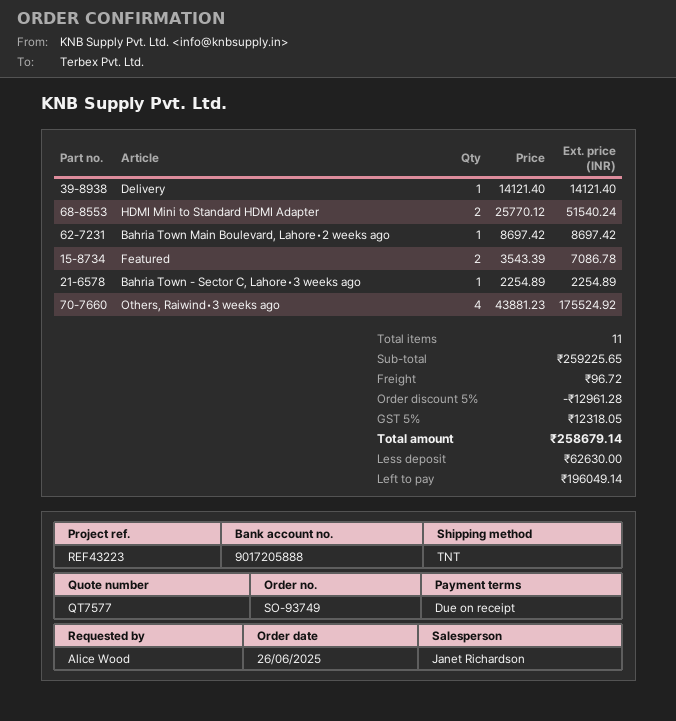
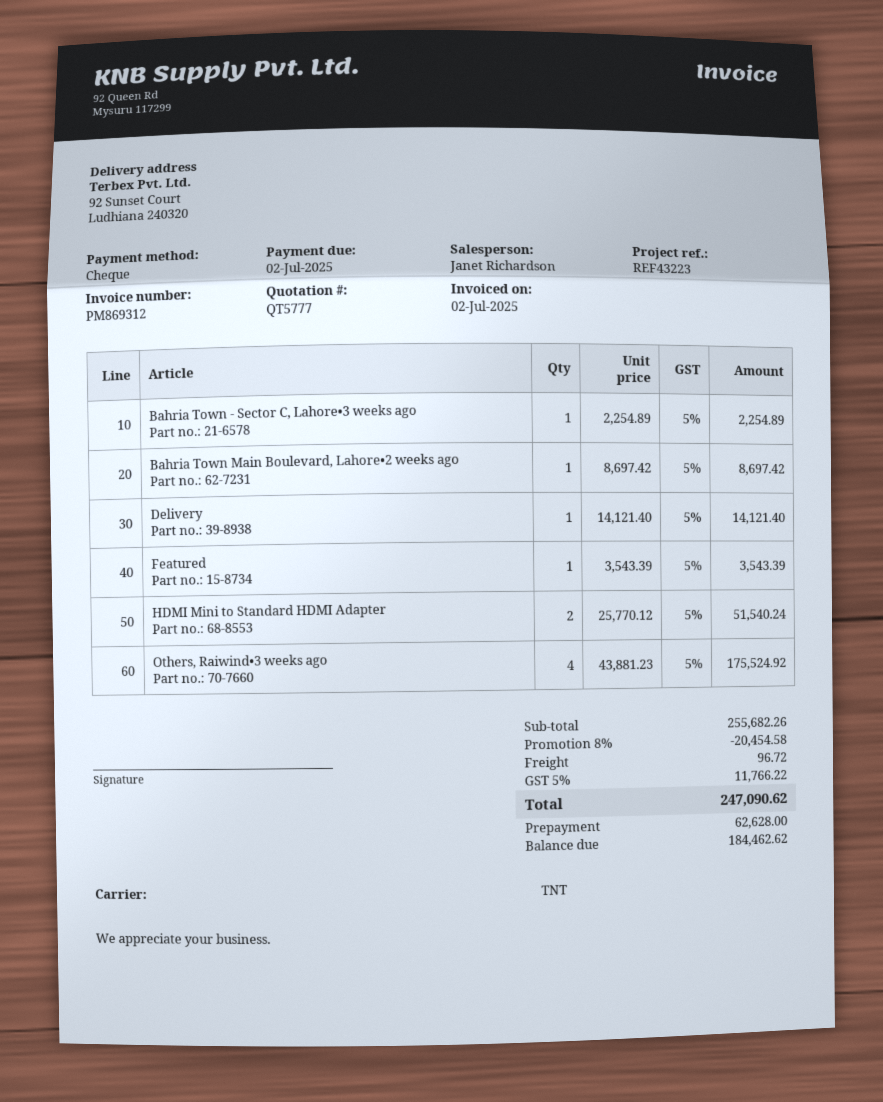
quote number: QT7577 -> QT5777
Featured: 2 x 3543.39 = 7086.78 -> 1 x 3543.39 = 3543.39
subtotal: 259225.65 -> 255682.26
discount: 5% = 12961.28 -> 8% = 20454.58
tax: 5% = 12318.05 -> 5% = 11766.22
total: 258679.14 -> 247090.62
deposit: 62630.00 -> 62628.00
balance: 196049.14 -> 184462.62

